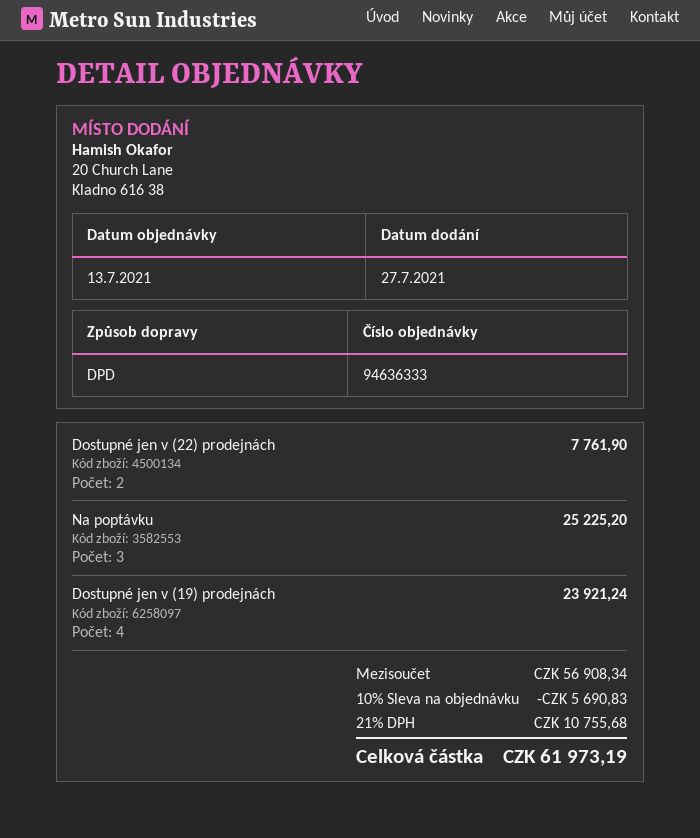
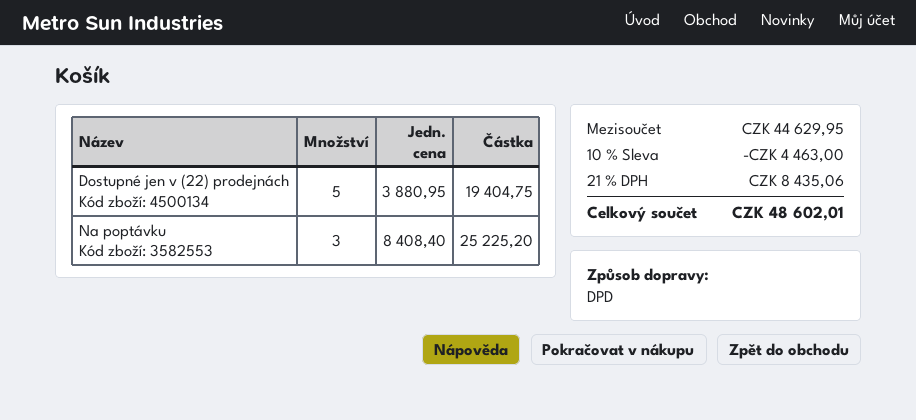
Dostupné jen v (22) prodejnách: 2 for 7761.90 -> 5 for 19404.75
Dostupné jen v (19) prodejnách: 4 for 23921.24 -> none
subtotal: 56908.34 -> 44629.95
discount: 10% = 5690.83 -> 10% = 4463.00
tax: 21% = 10755.68 -> 21% = 8435.06
total: 61973.19 -> 48602.01

